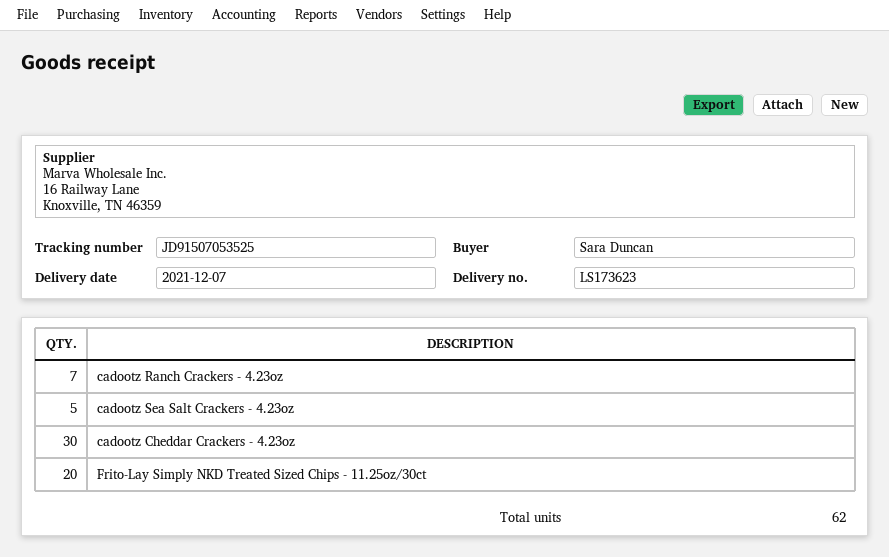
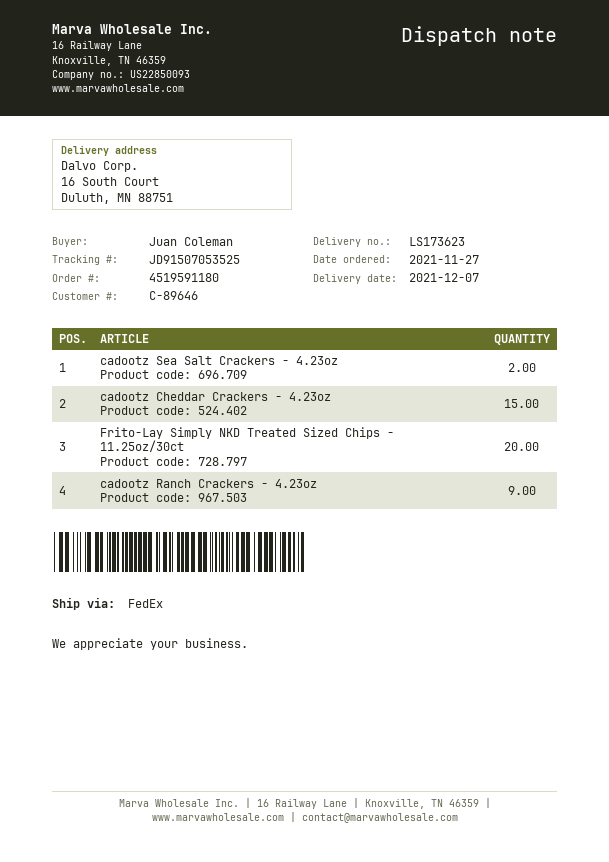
ordered by: Sara Duncan -> Juan Coleman
cadootz Ranch Crackers - 4.23oz: 7 -> 9
cadootz Sea Salt Crackers - 4.23oz: 5 -> 2
cadootz Cheddar Crackers - 4.23oz: 30 -> 15

